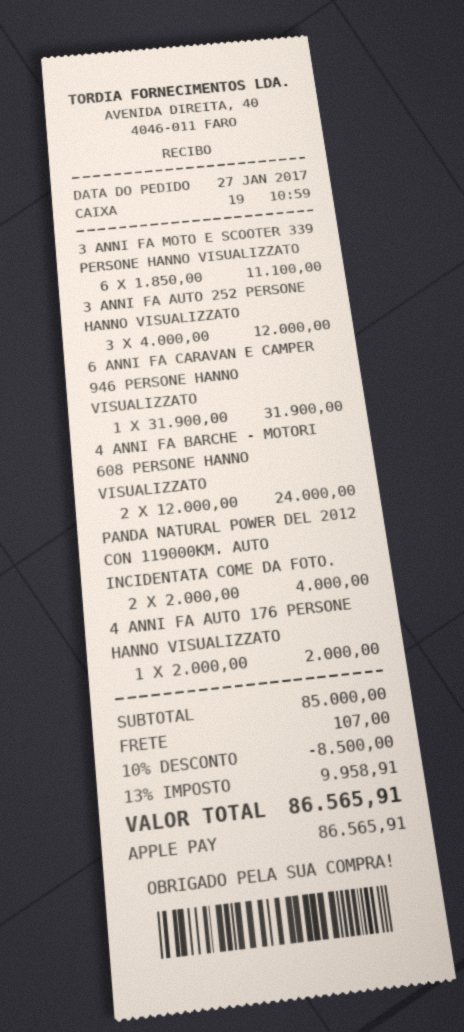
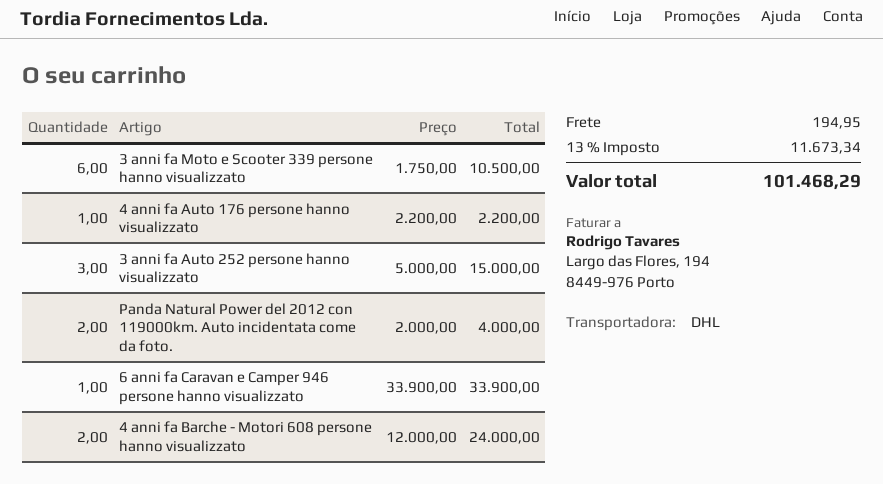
3 ANNI FA MOTO E SCOOTER 339 PERSONE HANNO VISUALIZZATO: 6 x 1850.00 = 11100.00 -> 6 x 1750.00 = 10500.00
3 ANNI FA AUTO 252 PERSONE HANNO VISUALIZZATO: 3 x 4000.00 = 12000.00 -> 3 x 5000.00 = 15000.00
6 ANNI FA CARAVAN E CAMPER 946 PERSONE HANNO VISUALIZZATO: 1 x 31900.00 = 31900.00 -> 1 x 33900.00 = 33900.00
4 ANNI FA AUTO 176 PERSONE HANNO VISUALIZZATO: 1 x 2000.00 = 2000.00 -> 1 x 2200.00 = 2200.00
discount: 10% = 8500.00 -> none
shipping: 107.00 -> 194.95
tax: 13% = 9958.91 -> 13% = 11673.34
total: 86565.91 -> 101468.29

